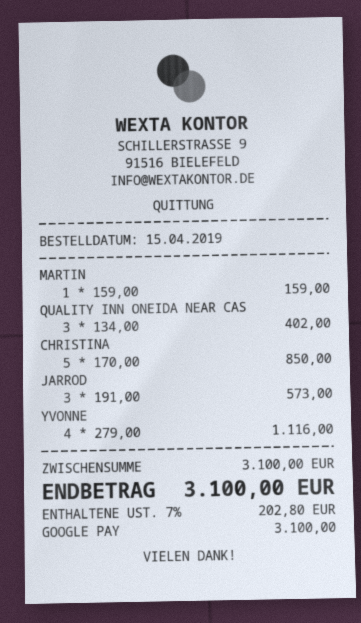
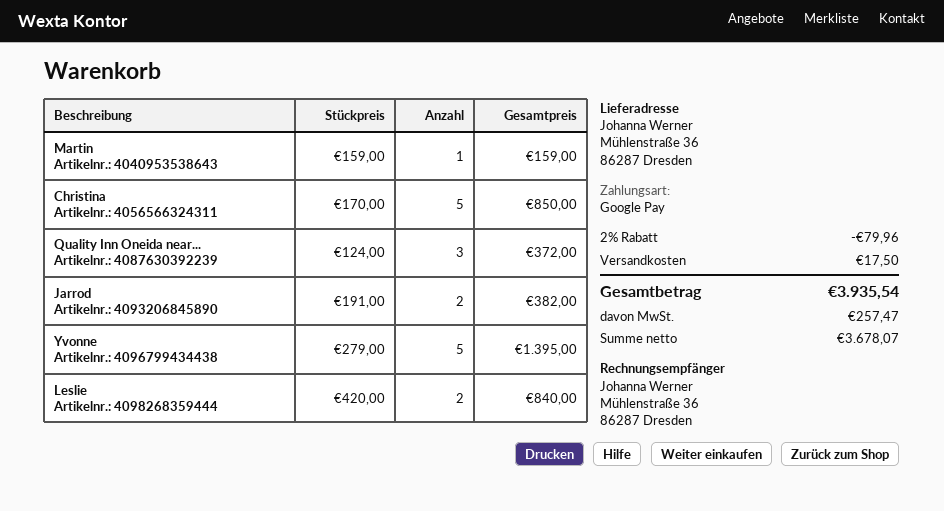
QUALITY INN ONEIDA NEAR CAS: 3 x 134.00 = 402.00 -> 3 x 124.00 = 372.00
JARROD: 3 x 191.00 = 573.00 -> 2 x 191.00 = 382.00
YVONNE: 4 x 279.00 = 1116.00 -> 5 x 279.00 = 1395.00
Leslie: none -> 2 x 420.00 = 840.00
discount: none -> 2% = 79.96
shipping: none -> 17.50
tax: 202.80 -> 257.47
total: 3100.00 -> 3935.54

